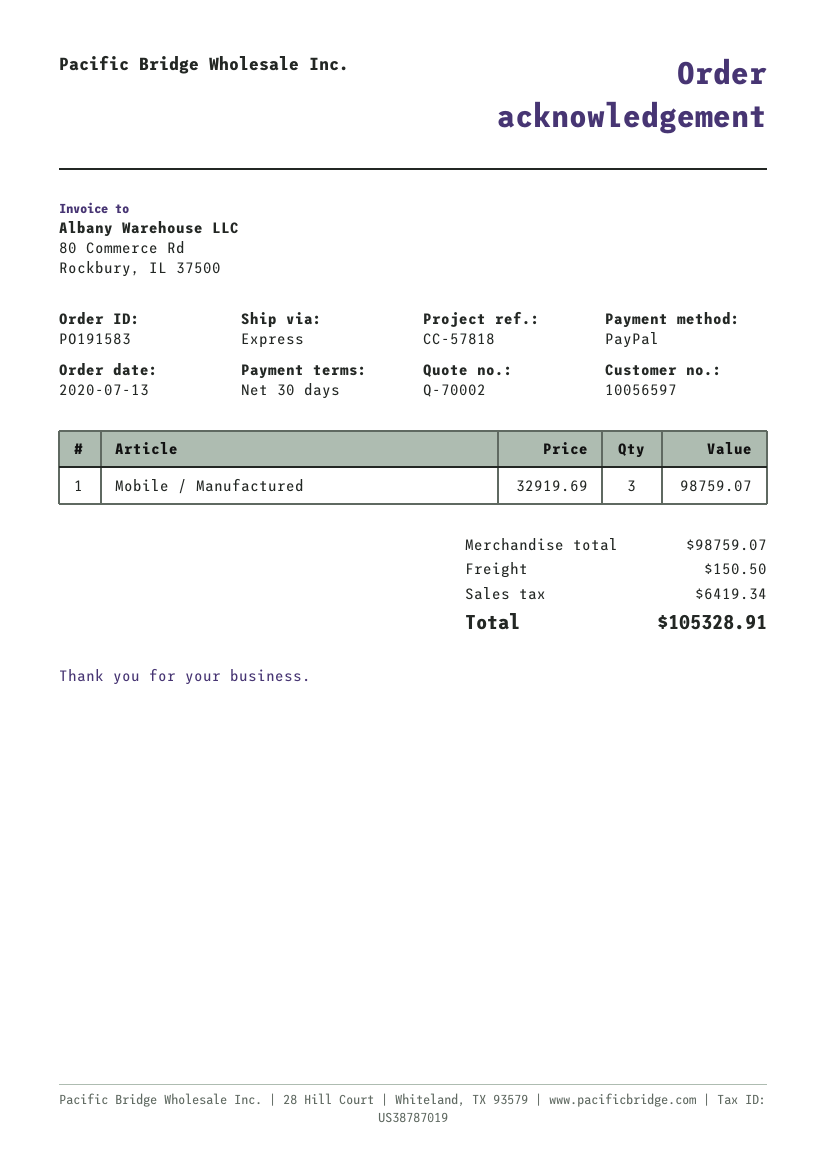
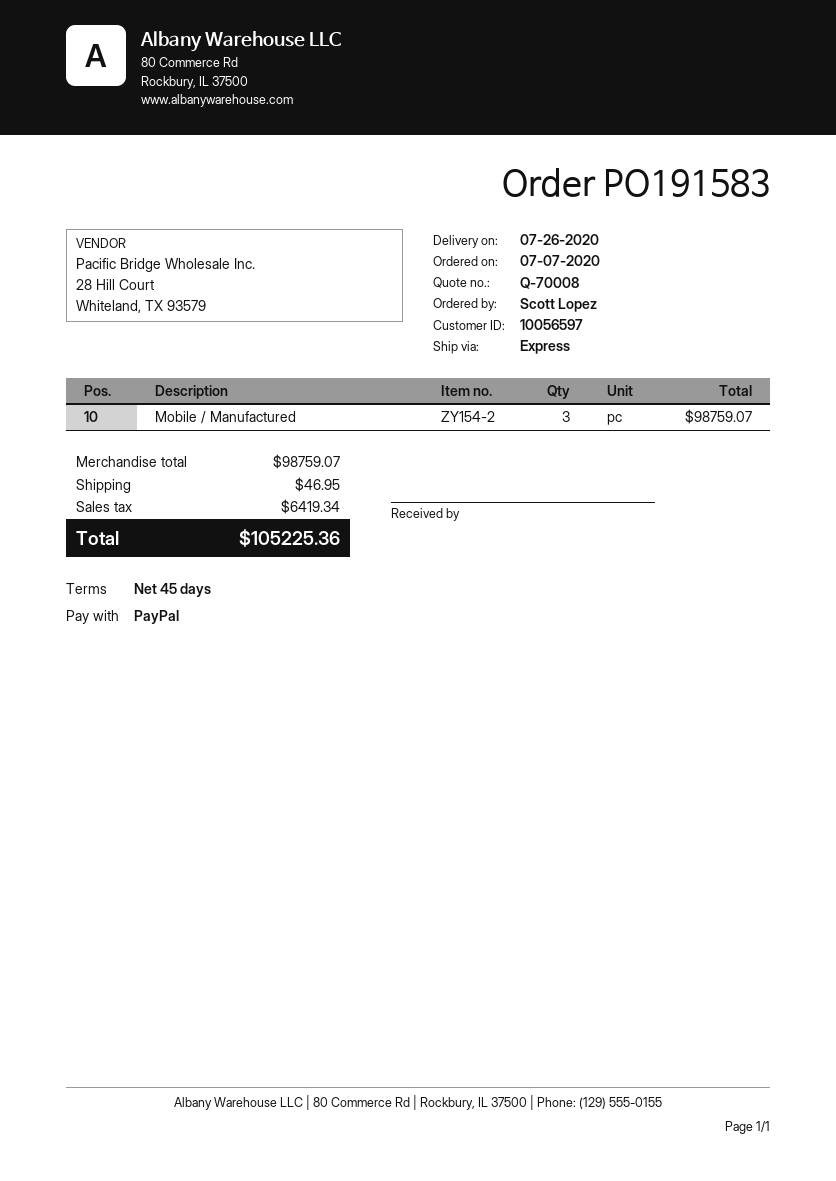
quote number: Q-70002 -> Q-70008
order date: 2020-07-13 -> 2020-07-07
payment terms: 30 days -> 45 days
shipping: 150.50 -> 46.95
total: 105328.91 -> 105225.36

